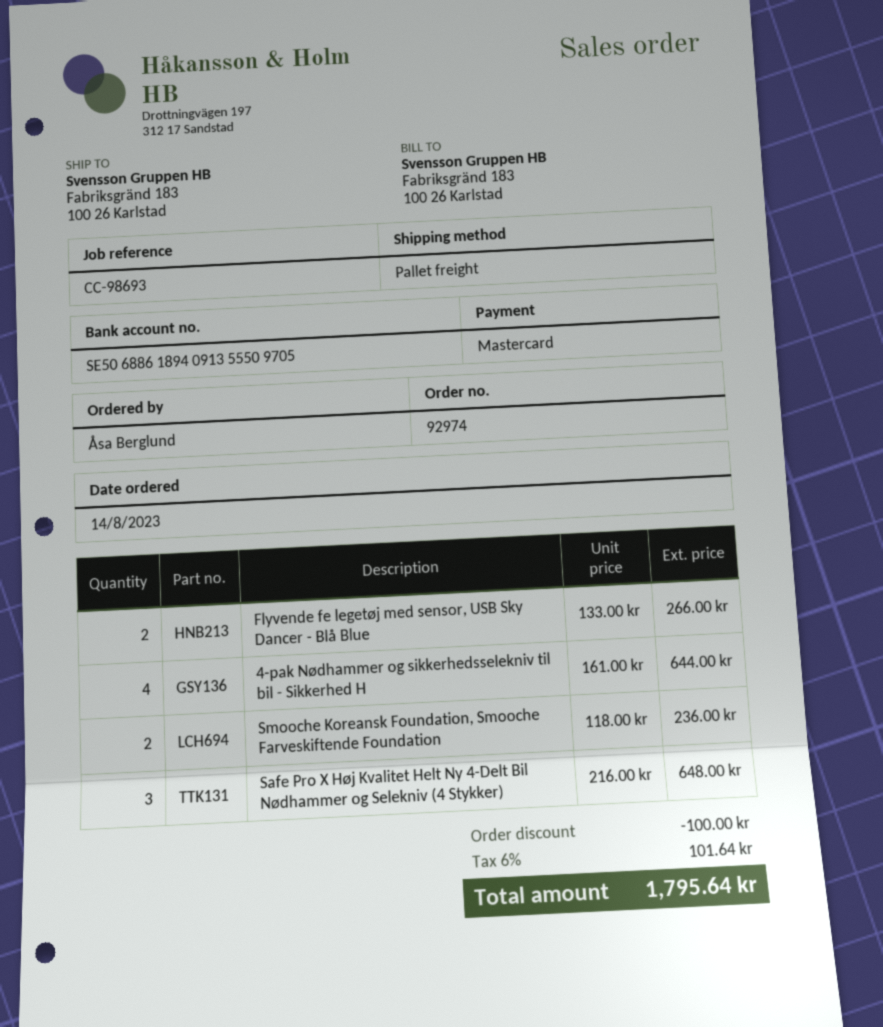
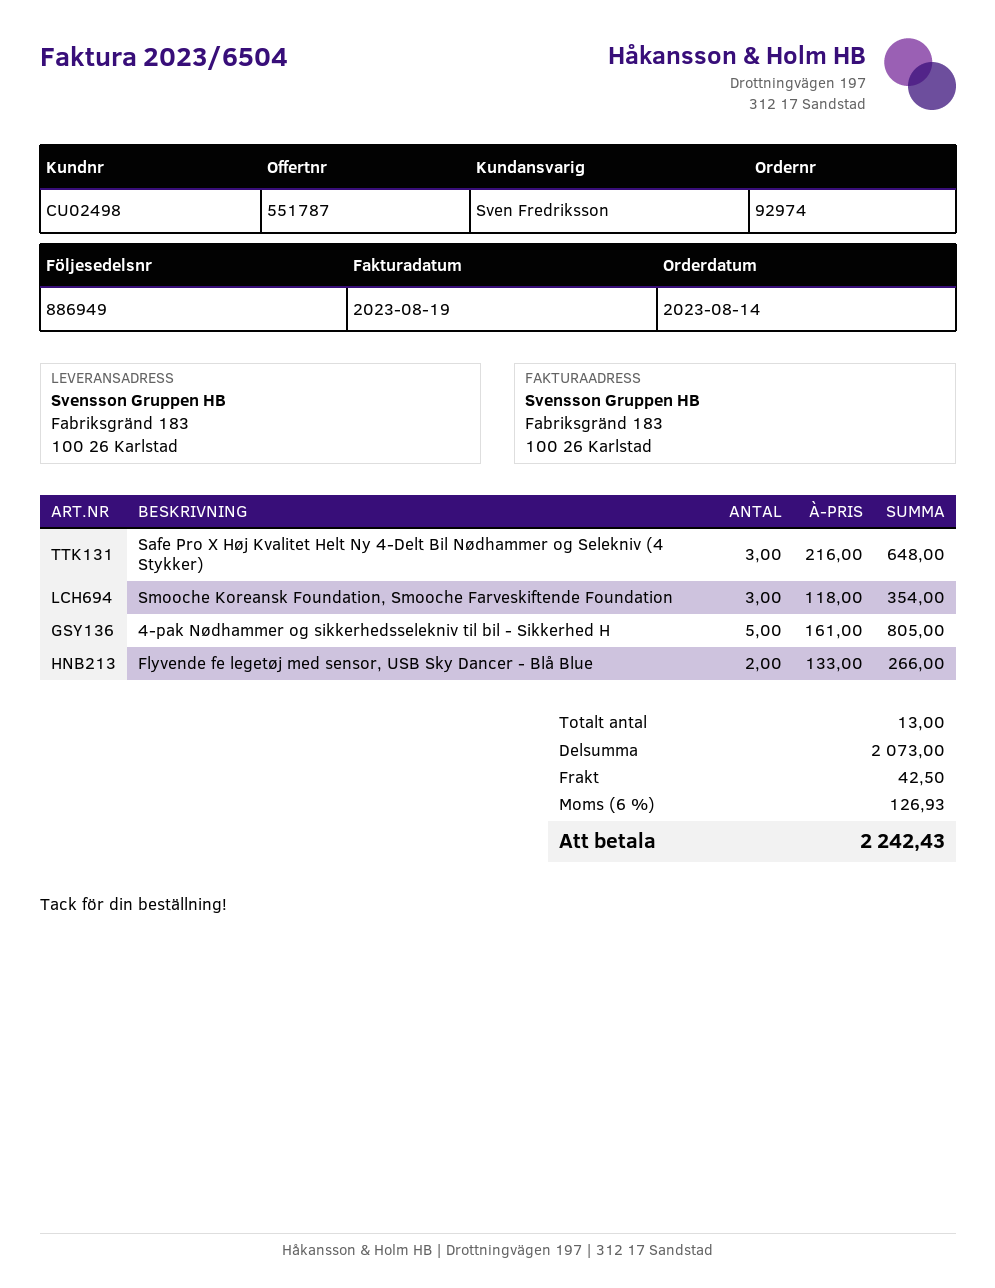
4-pak Nødhammer og sikkerhedsselekniv til bil - Sikkerhed H: 4 x 161.00 = 644.00 -> 5 x 161.00 = 805.00
Smooche Koreansk Foundation, Smooche Farveskiftende Foundation: 2 x 118.00 = 236.00 -> 3 x 118.00 = 354.00
discount: 100.00 -> none
shipping: none -> 42.50
tax: 6% = 101.64 -> 6% = 126.93
total: 1795.64 -> 2242.43

